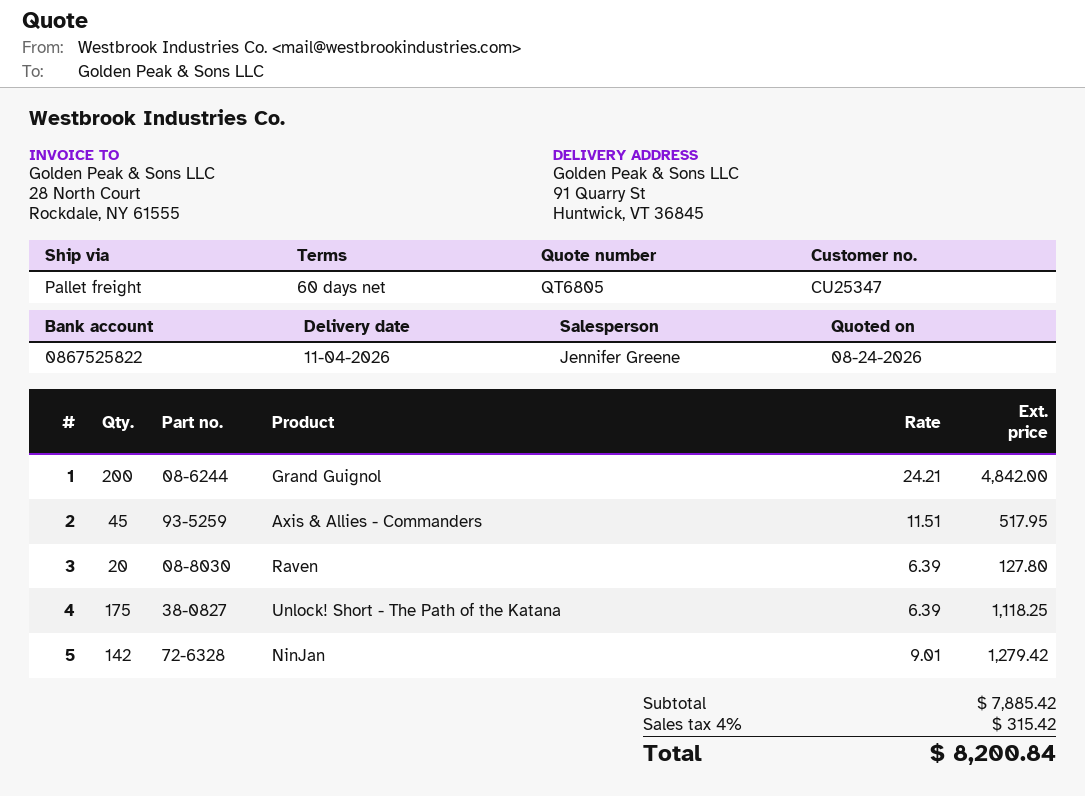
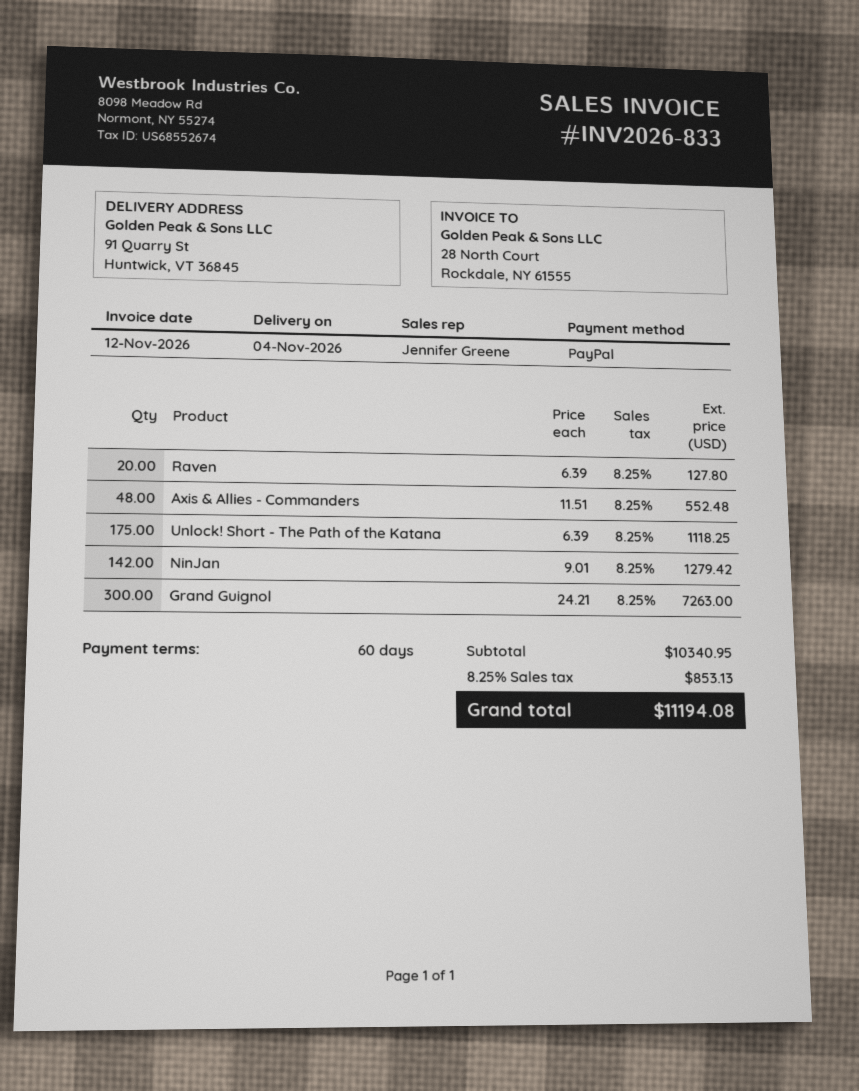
Grand Guignol: 200 x 24.21 = 4842.00 -> 300 x 24.21 = 7263.00
Axis & Allies - Commanders: 45 x 11.51 = 517.95 -> 48 x 11.51 = 552.48
subtotal: 7885.42 -> 10340.95
tax: 4% = 315.42 -> 8.25% = 853.13
total: 8200.84 -> 11194.08

